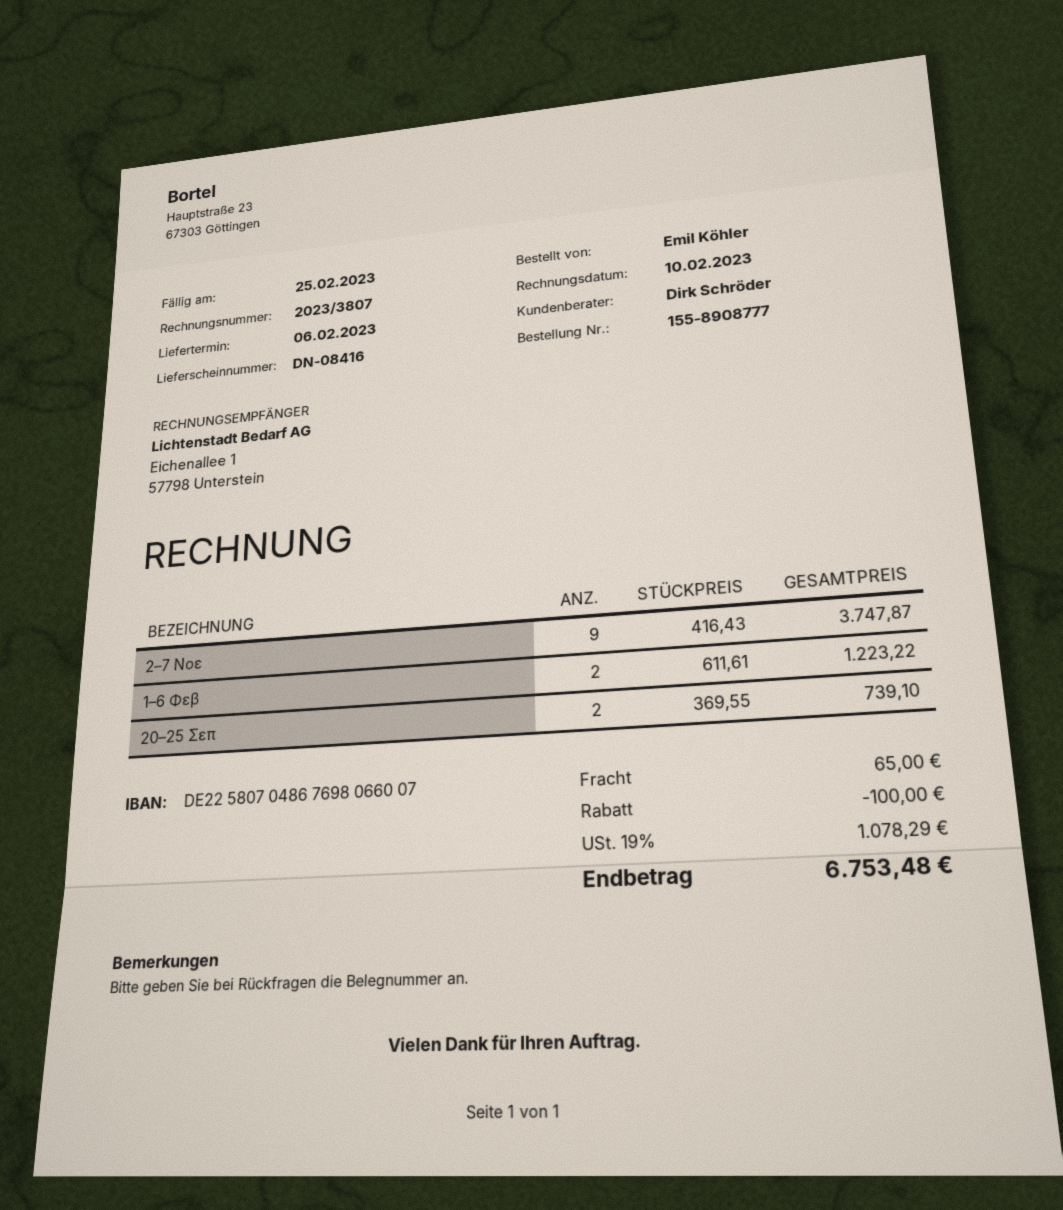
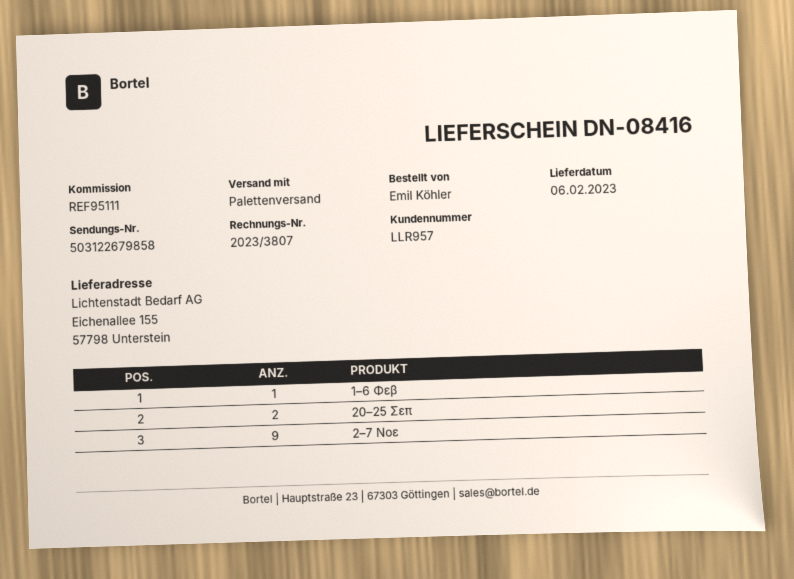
1–6 Φεβ: 2 -> 1

